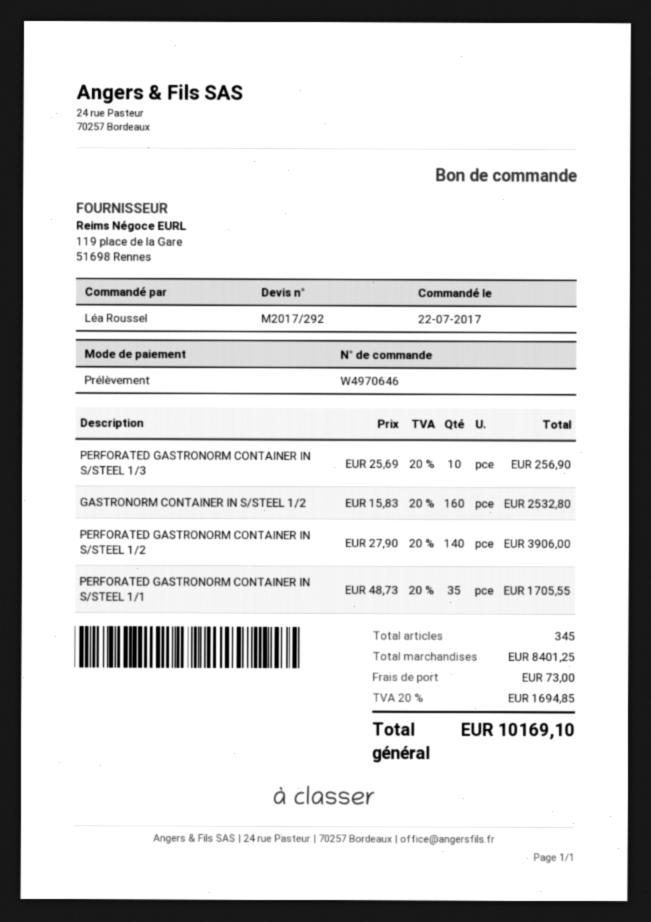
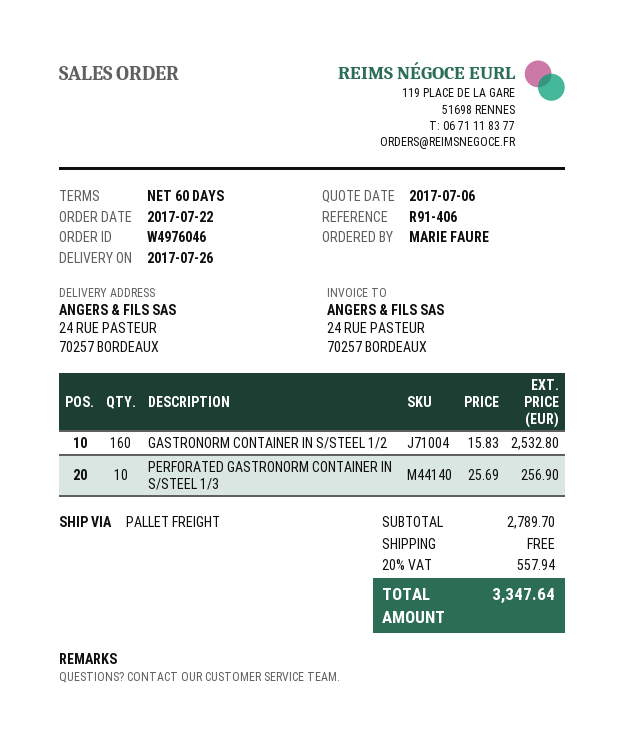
order number: W4970646 -> W4976046
ordered by: Léa Roussel -> MARIE FAURE
PERFORATED GASTRONORM CONTAINER IN S/STEEL 1/2: 140 x 27.90 = 3906.00 -> none
PERFORATED GASTRONORM CONTAINER IN S/STEEL 1/1: 35 x 48.73 = 1705.55 -> none
subtotal: 8401.25 -> 2789.70
shipping: 73.00 -> 0.00
tax: 20% = 1694.85 -> 20% = 557.94
total: 10169.10 -> 3347.64

